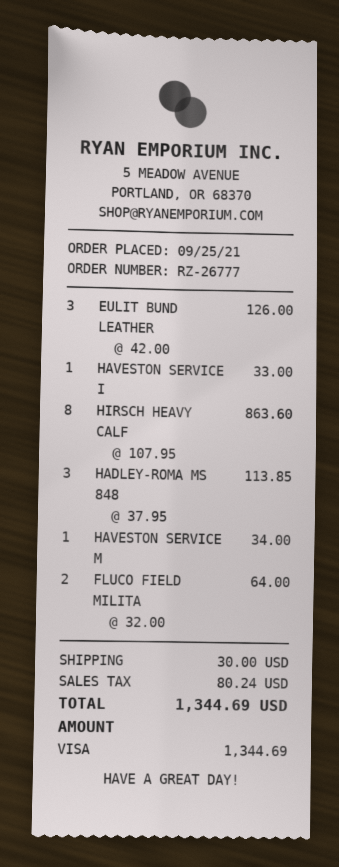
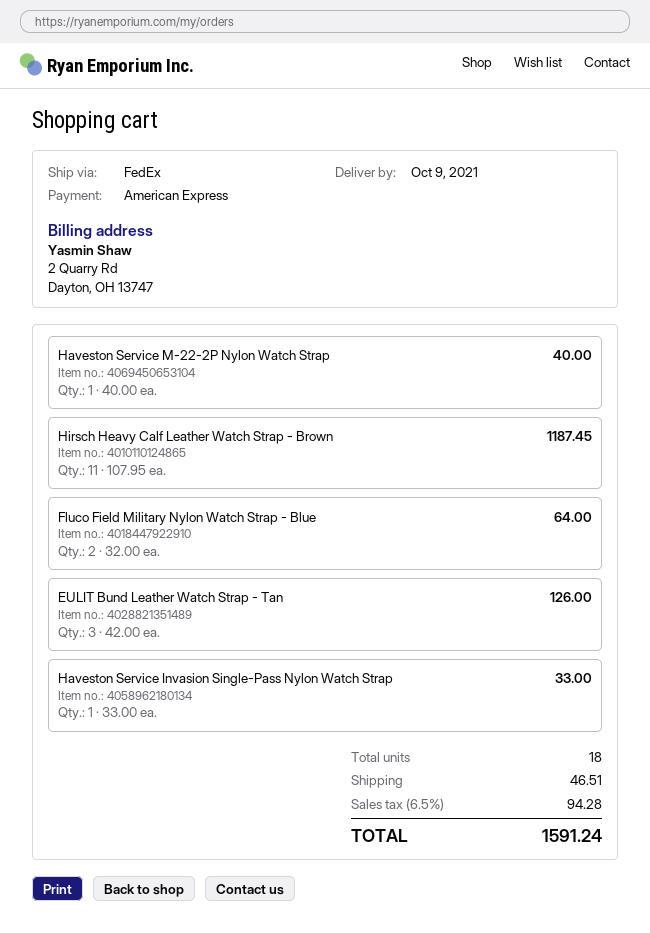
payment method: Visa -> American Express
HIRSCH HEAVY CALF: 8 x 107.95 = 863.60 -> 11 x 107.95 = 1187.45
HADLEY-ROMA MS 848: 3 x 37.95 = 113.85 -> none
HAVESTON SERVICE M: 1 x 34.00 = 34.00 -> 1 x 40.00 = 40.00
shipping: 30.00 -> 46.51
tax: 80.24 -> 94.28
total: 1344.69 -> 1591.24

